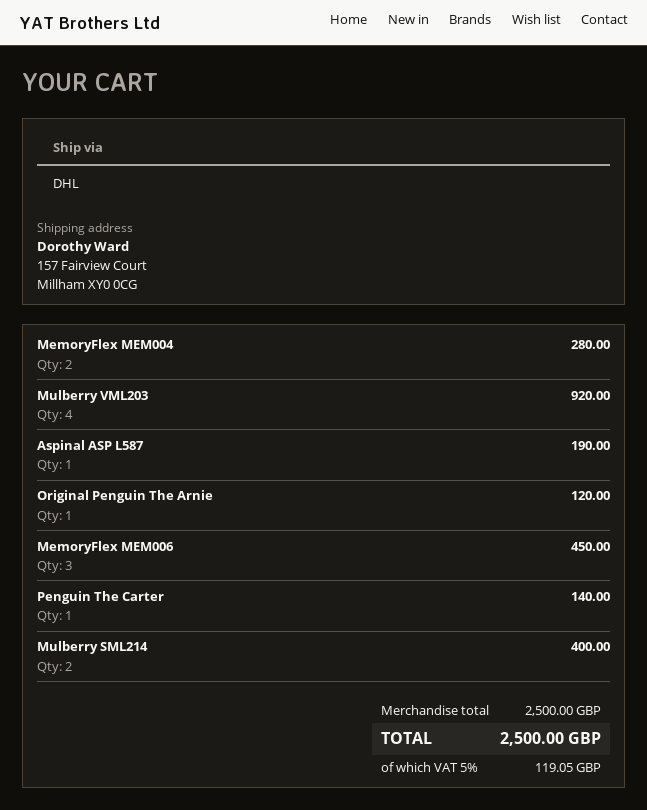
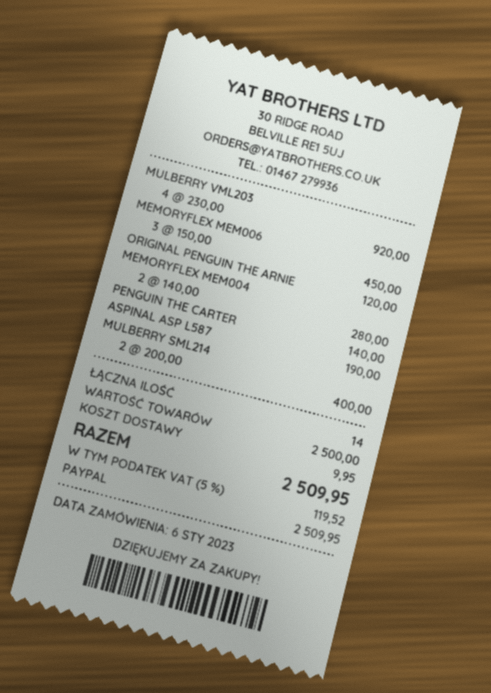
shipping: none -> 9.95
tax: 5% = 119.05 -> 5% = 119.52
total: 2500.00 -> 2509.95

